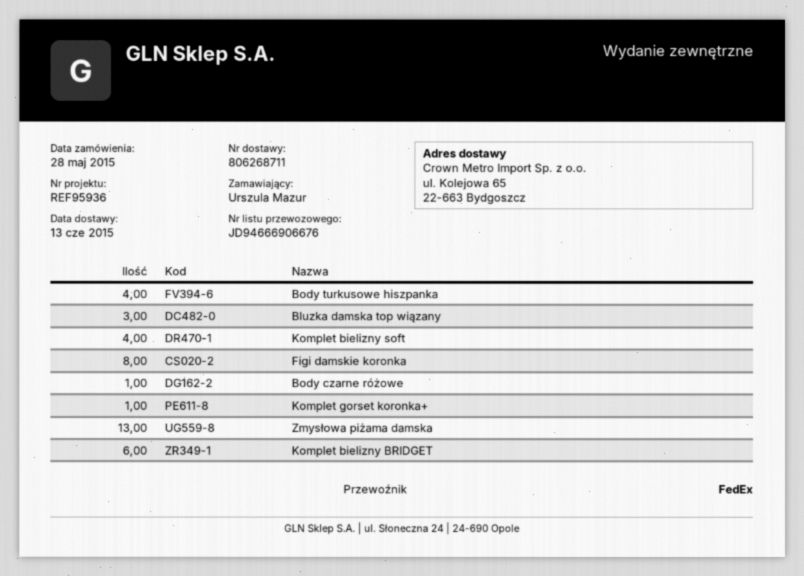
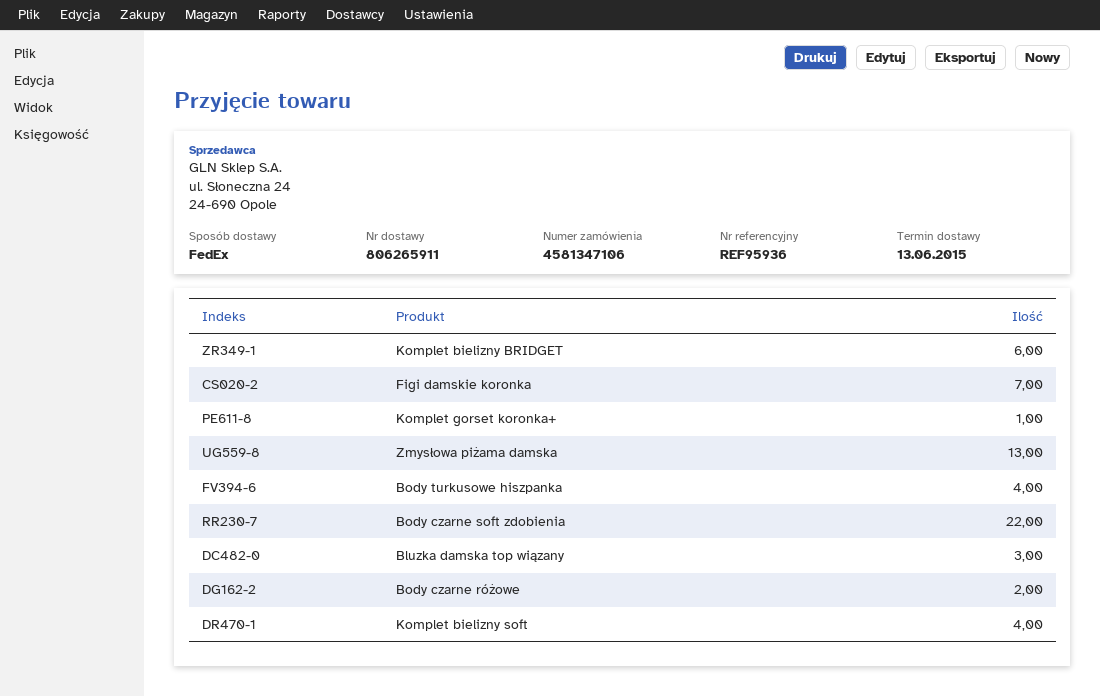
delivery note number: 806268711 -> 806265911
Figi damskie koronka: 8 -> 7
Body czarne różowe: 1 -> 2
Body czarne soft zdobienia: none -> 22

